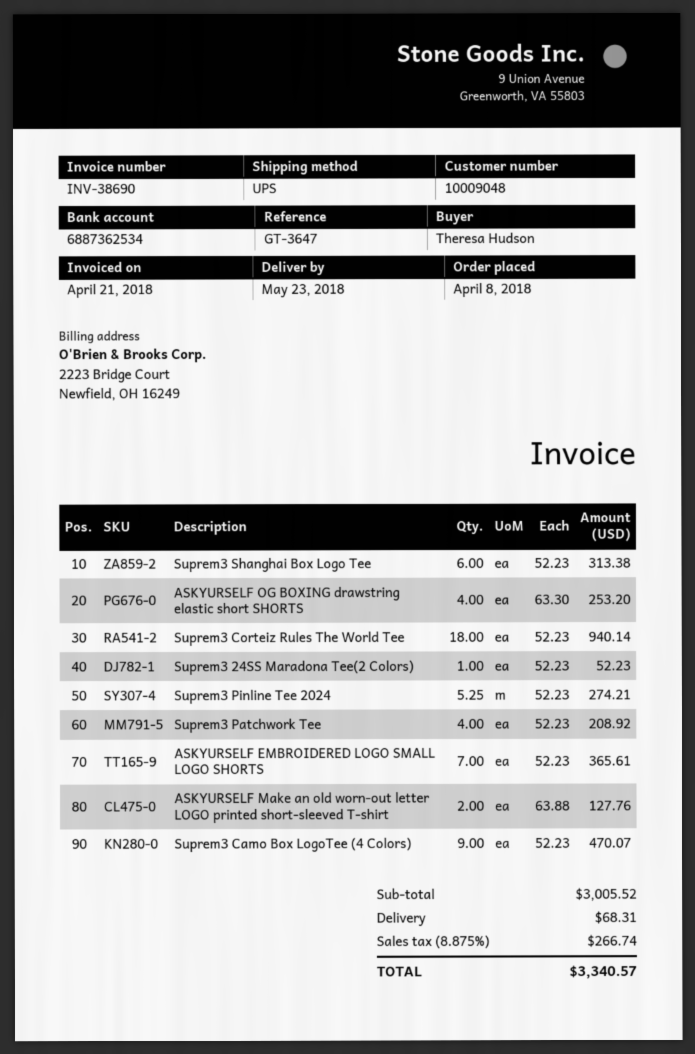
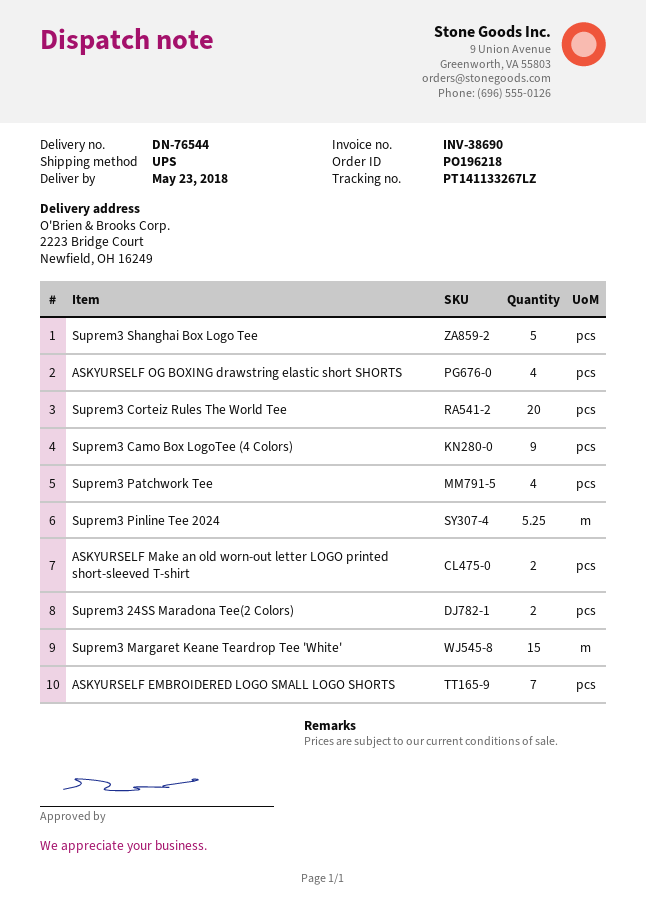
Suprem3 Shanghai Box Logo Tee: 6 -> 5
Suprem3 Corteiz Rules The World Tee: 18 -> 20
Suprem3 24SS Maradona Tee(2 Colors): 1 -> 2
Suprem3 Margaret Keane Teardrop Tee 'White': none -> 15

